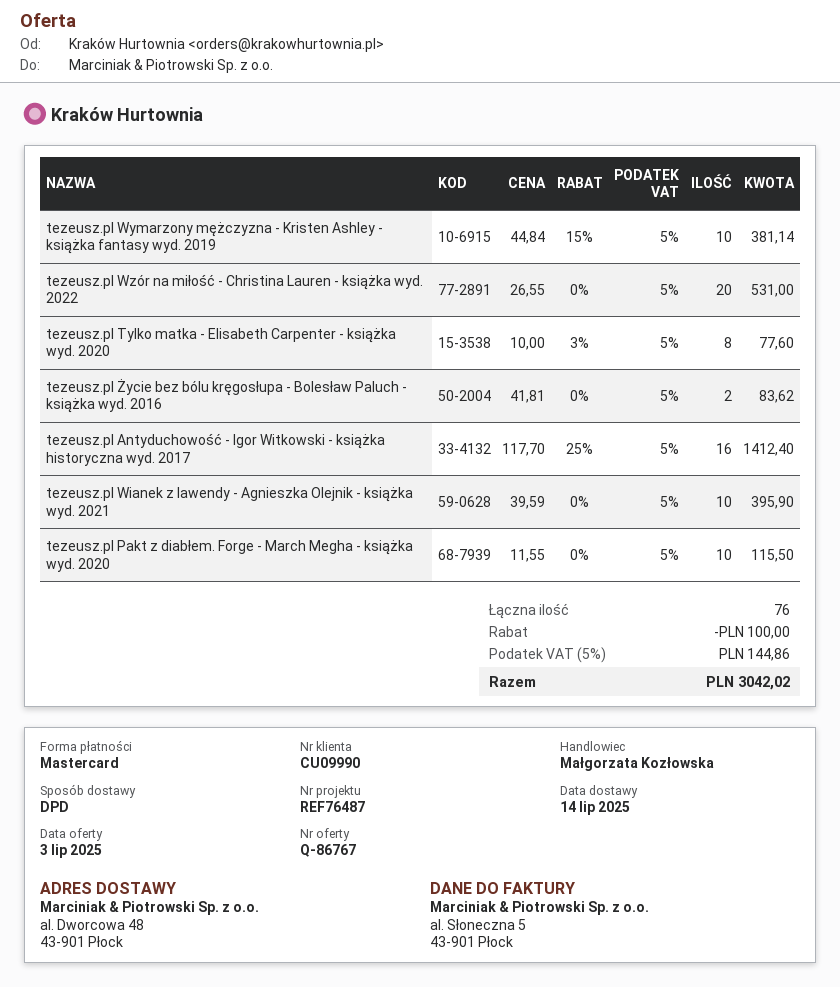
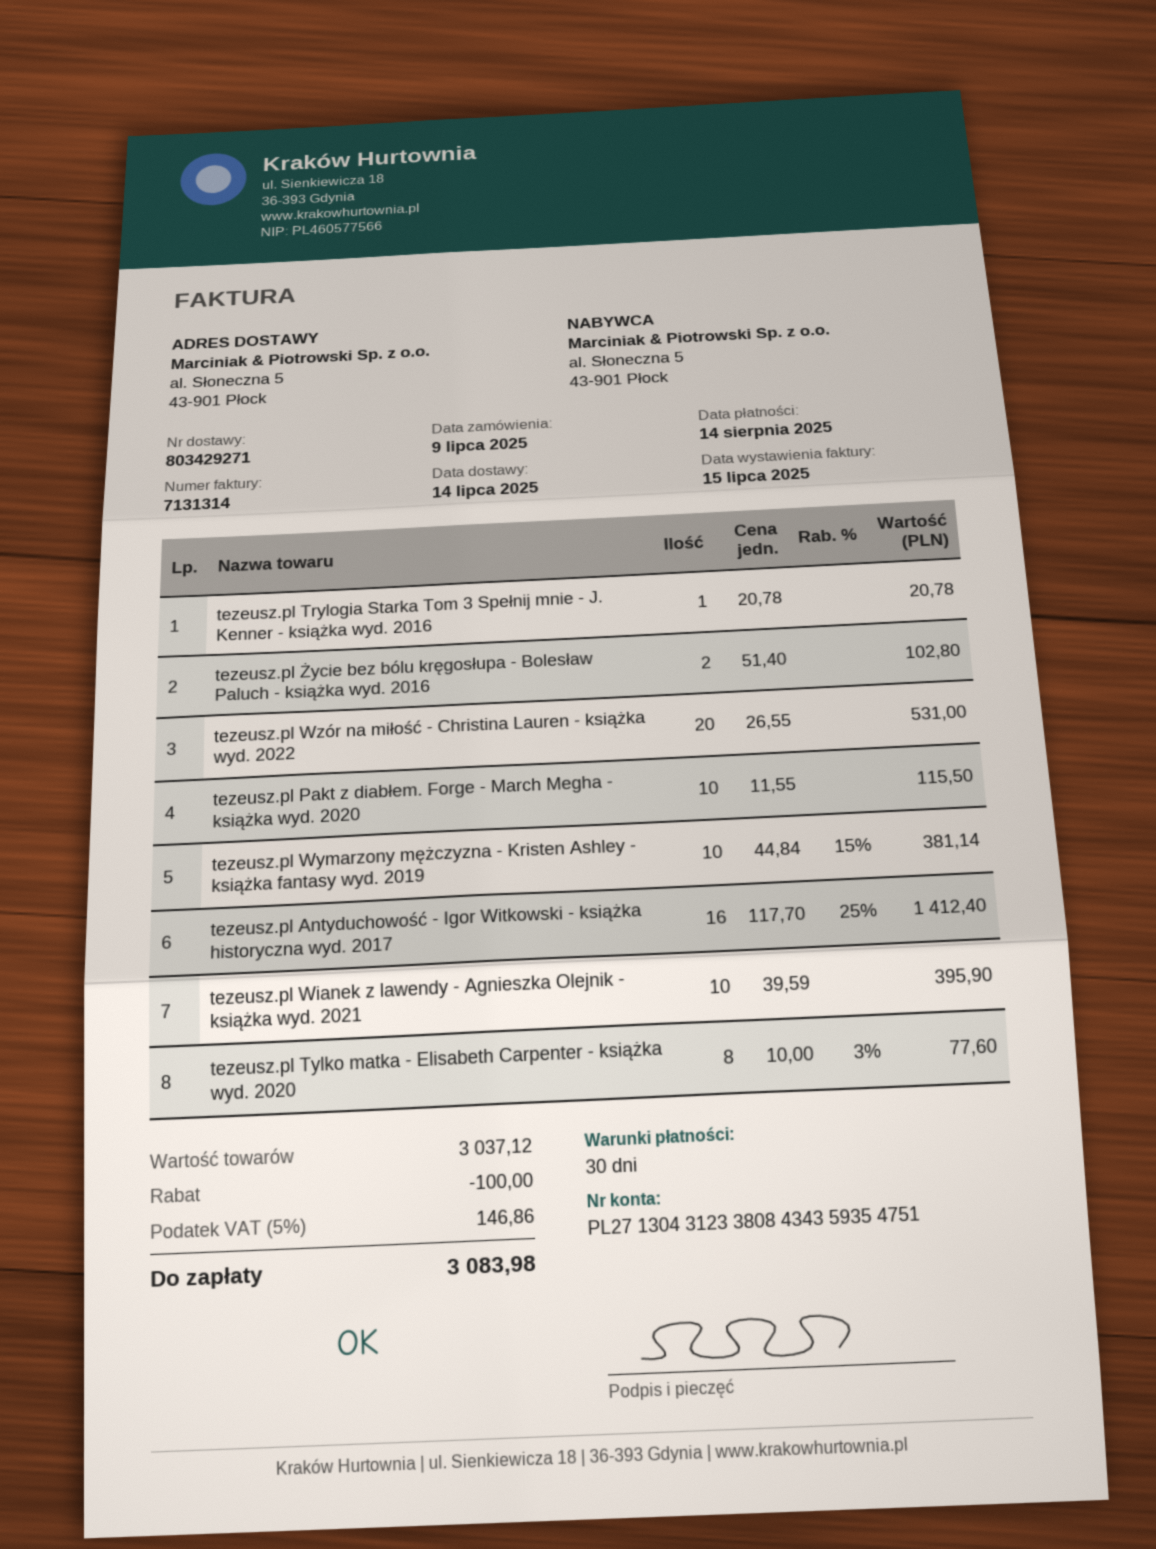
ship to: al. Dworcowa 48, 43-901 Płock -> al. Słoneczna 5, 43-901 Płock
tezeusz.pl Życie bez bólu kręgosłupa - Bolesław Paluch - książka wyd. 2016: 2 x 41.81 = 83.62 -> 2 x 51.40 = 102.80
tezeusz.pl Trylogia Starka Tom 3 Spełnij mnie - J. Kenner - książka wyd. 2016: none -> 1 x 20.78 = 20.78
tax: 5% = 144.86 -> 5% = 146.86
total: 3042.02 -> 3083.98

